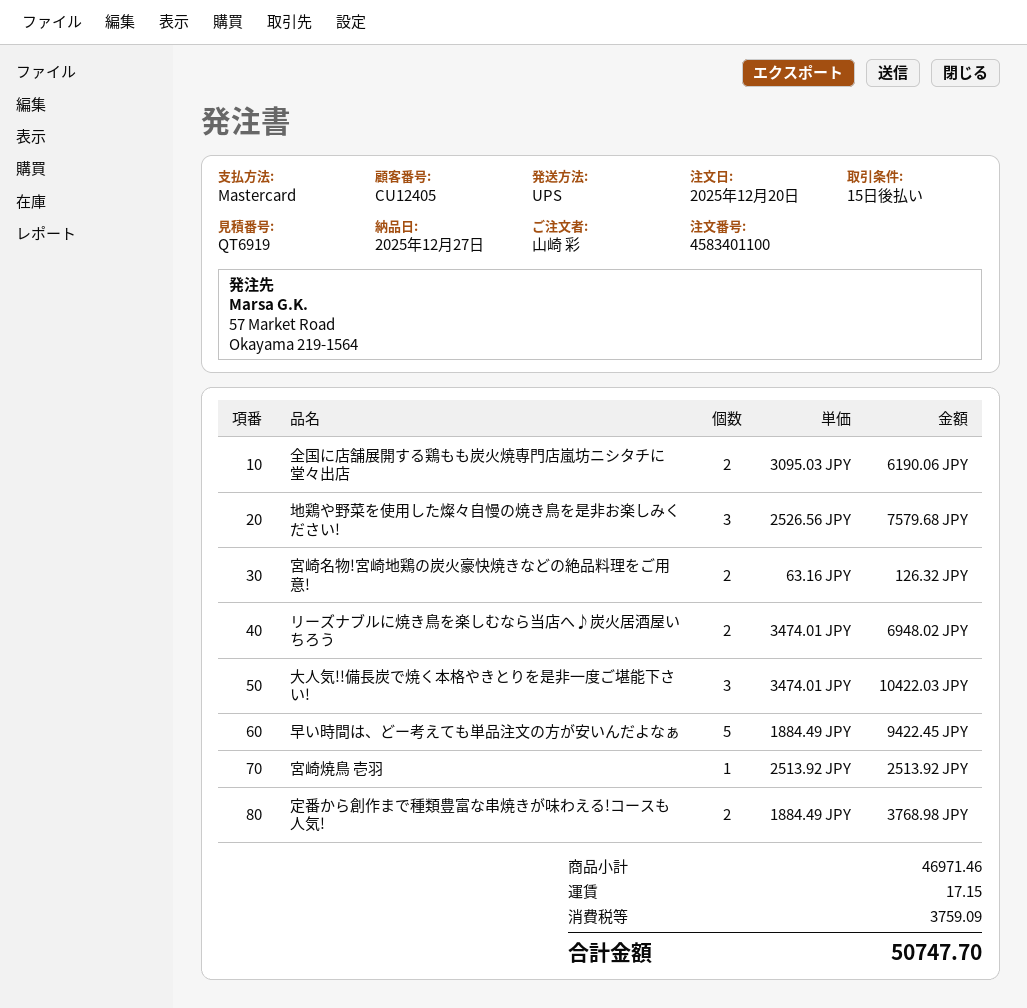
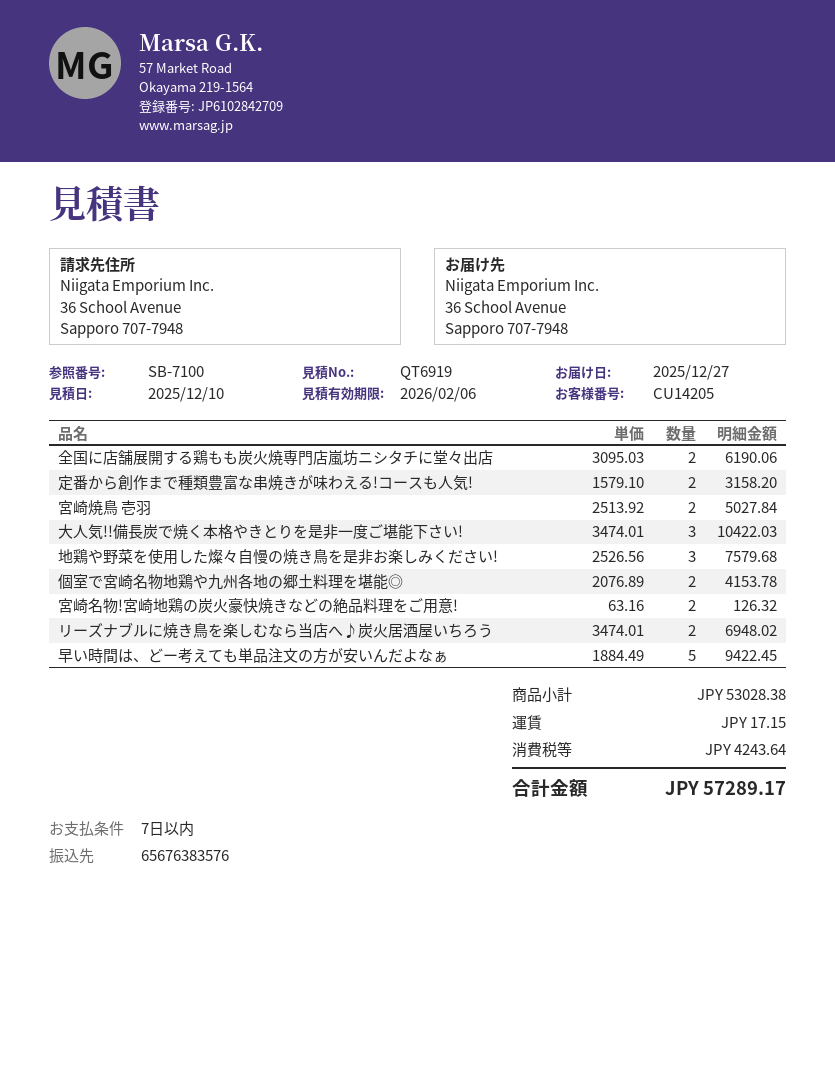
payment terms: 15 days -> 7 days
customer number: CU12405 -> CU14205
宮崎焼鳥 壱羽: 1 x 2513.92 = 2513.92 -> 2 x 2513.92 = 5027.84
定番から創作まで種類豊富な串焼きが味わえる!コースも人気!: 2 x 1884.49 = 3768.98 -> 2 x 1579.10 = 3158.20
個室で宮崎名物地鶏や九州各地の郷土料理を堪能◎: none -> 2 x 2076.89 = 4153.78
subtotal: 46971.46 -> 53028.38
tax: 3759.09 -> 4243.64
total: 50747.70 -> 57289.17

